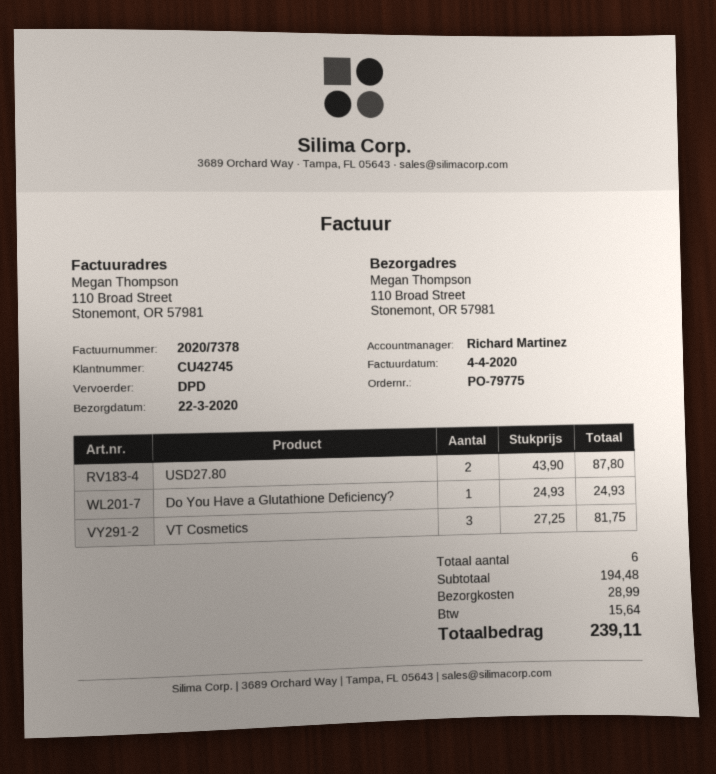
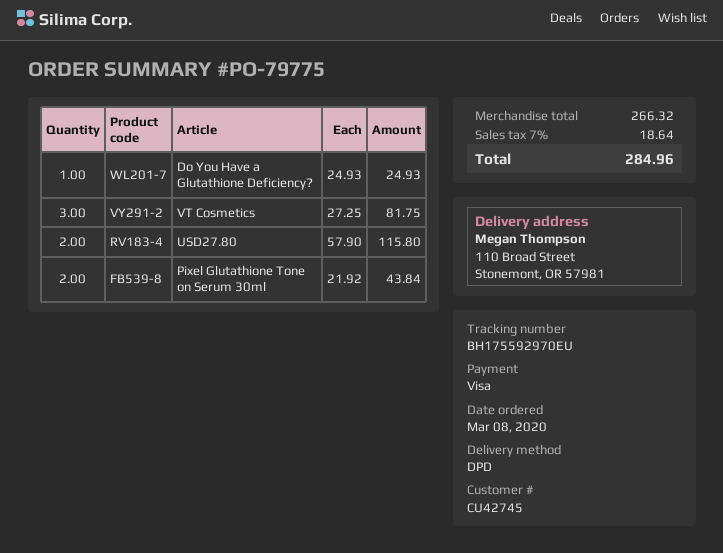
USD27.80: 2 x 43.90 = 87.80 -> 2 x 57.90 = 115.80
Pixel Glutathione Tone on Serum 30ml: none -> 2 x 21.92 = 43.84
subtotal: 194.48 -> 266.32
shipping: 28.99 -> none
tax: 15.64 -> 18.64
total: 239.11 -> 284.96

